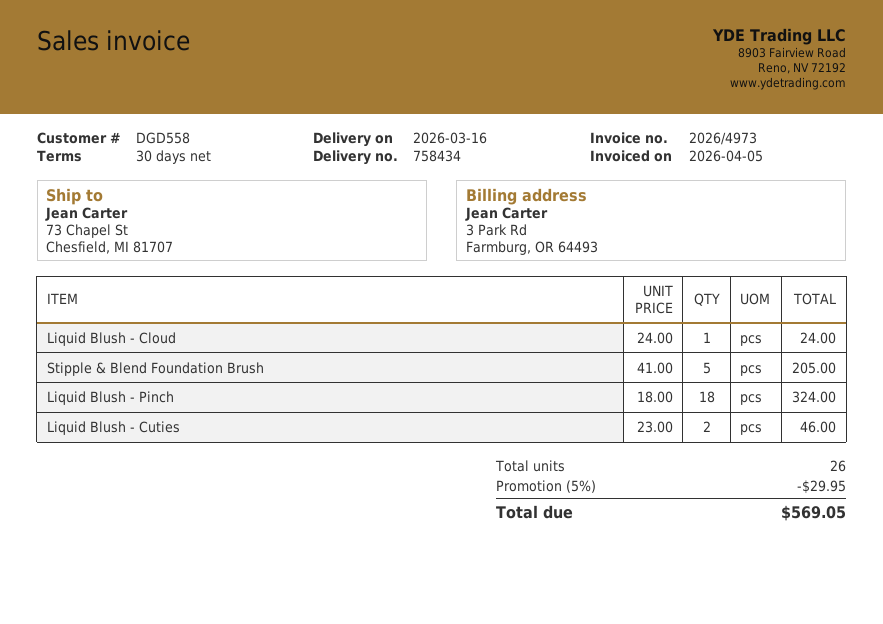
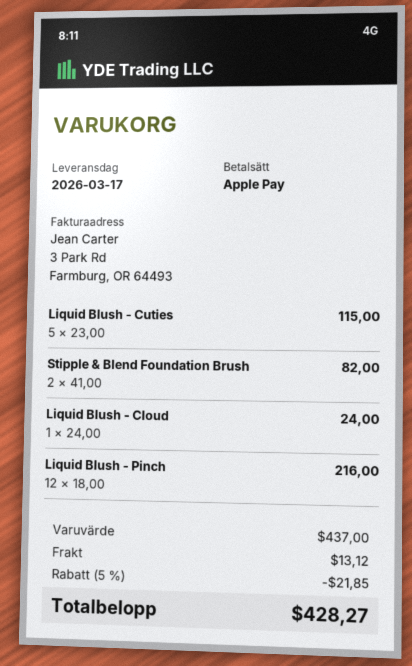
delivery date: 2026-03-16 -> 2026-03-17
Stipple & Blend Foundation Brush: 5 x 41.00 = 205.00 -> 2 x 41.00 = 82.00
Liquid Blush - Pinch: 18 x 18.00 = 324.00 -> 12 x 18.00 = 216.00
Liquid Blush - Cuties: 2 x 23.00 = 46.00 -> 5 x 23.00 = 115.00
discount: 5% = 29.95 -> 5% = 21.85
shipping: none -> 13.12
total: 569.05 -> 428.27

